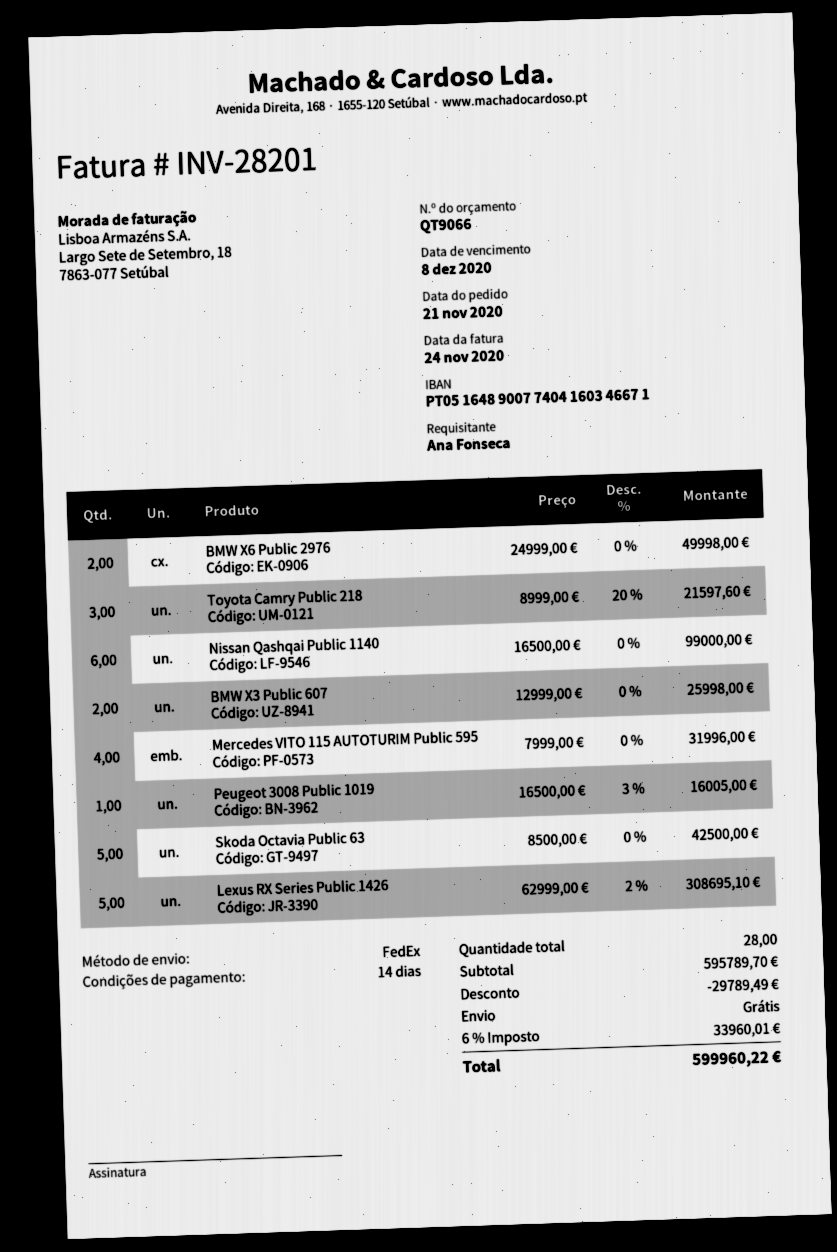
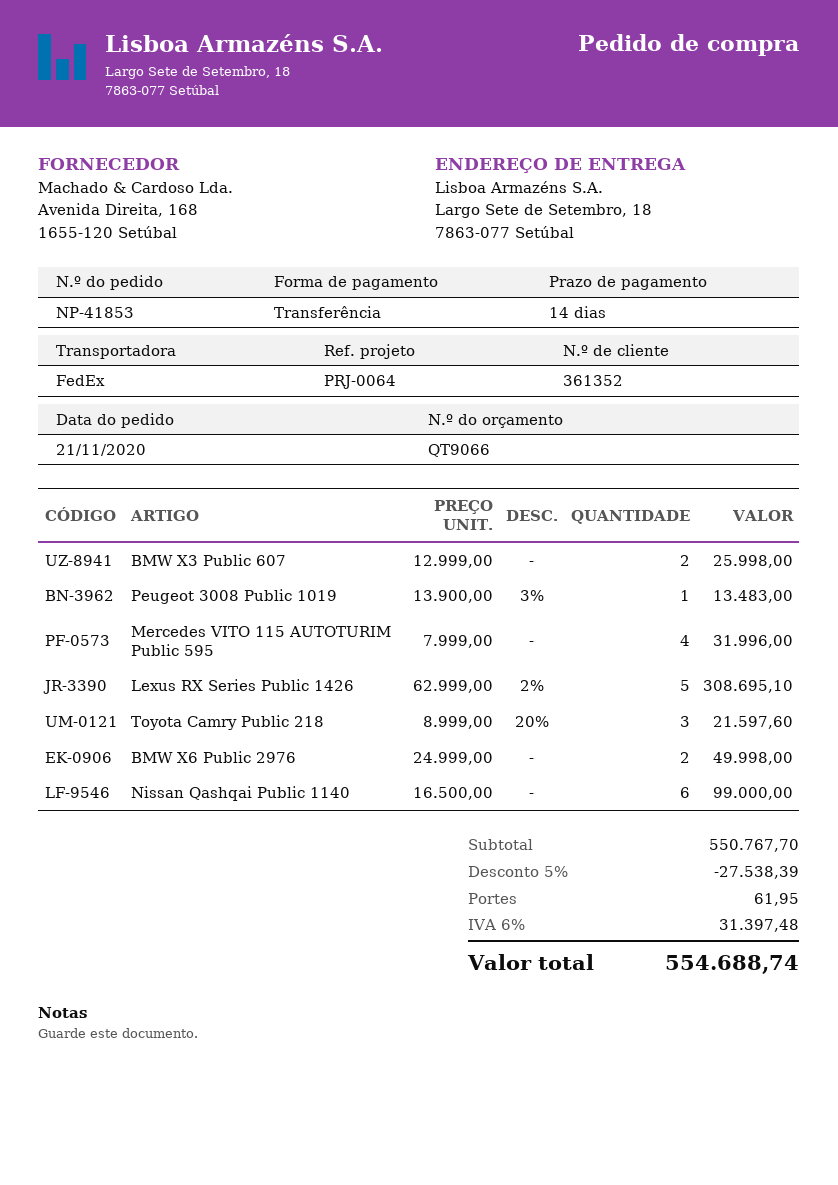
Peugeot 3008 Public 1019: 1 x 16500.00 - 3% = 16005.00 -> 1 x 13900.00 - 3% = 13483.00
Skoda Octavia Public 63: 5 x 8500.00 = 42500.00 -> none
subtotal: 595789.70 -> 550767.70
discount: 29789.49 -> 27538.39
shipping: 0.00 -> 61.95
tax: 6% = 33960.01 -> 6% = 31397.48
total: 599960.22 -> 554688.74

